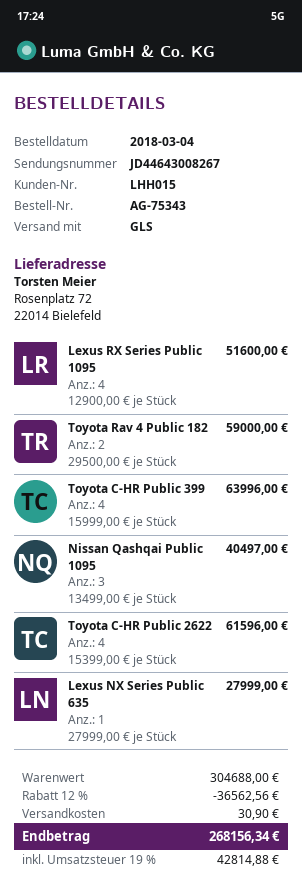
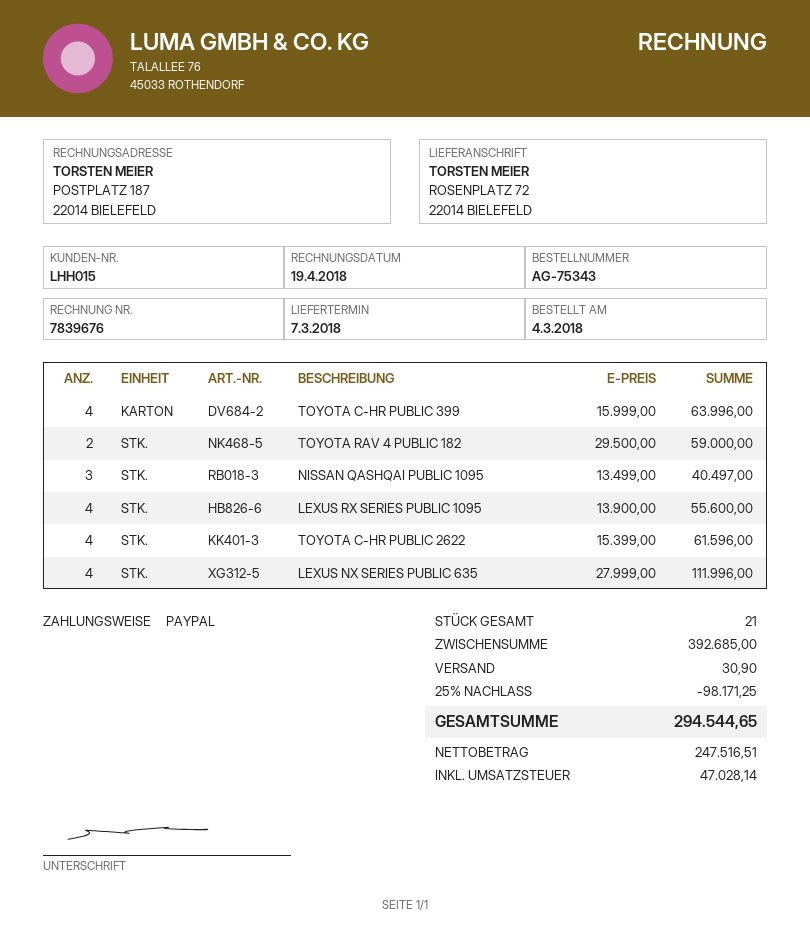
Lexus RX Series Public 1095: 4 x 12900.00 = 51600.00 -> 4 x 13900.00 = 55600.00
Lexus NX Series Public 635: 1 x 27999.00 = 27999.00 -> 4 x 27999.00 = 111996.00
subtotal: 304688.00 -> 392685.00
discount: 12% = 36562.56 -> 25% = 98171.25
tax: 42814.88 -> 47028.14
total: 268156.34 -> 294544.65

